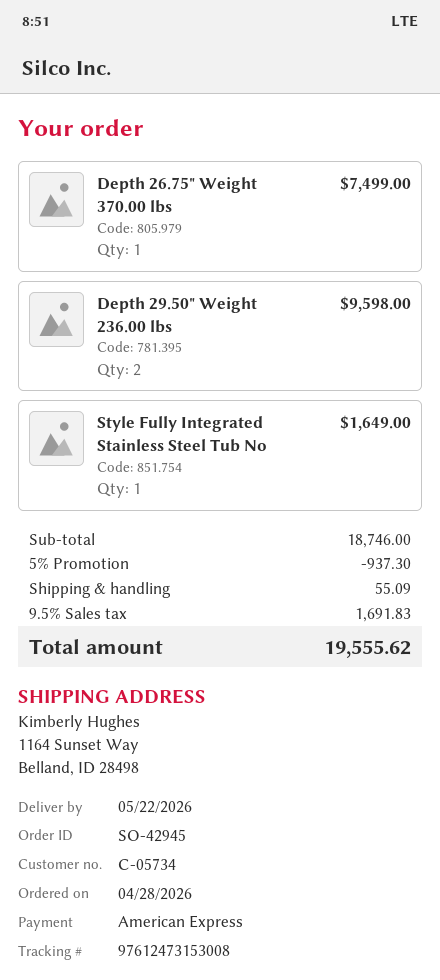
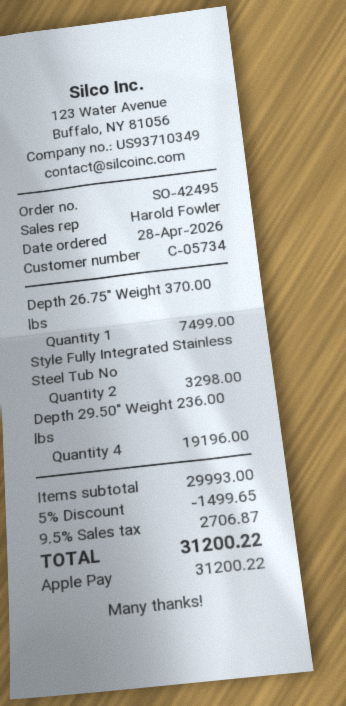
order number: SO-42945 -> SO-42495
payment method: American Express -> Apple Pay
Depth 29.50" Weight 236.00 lbs: 2 for 9598.00 -> 4 for 19196.00
Style Fully Integrated Stainless Steel Tub No: 1 for 1649.00 -> 2 for 3298.00
subtotal: 18746.00 -> 29993.00
discount: 5% = 937.30 -> 5% = 1499.65
shipping: 55.09 -> none
tax: 9.5% = 1691.83 -> 9.5% = 2706.87
total: 19555.62 -> 31200.22

